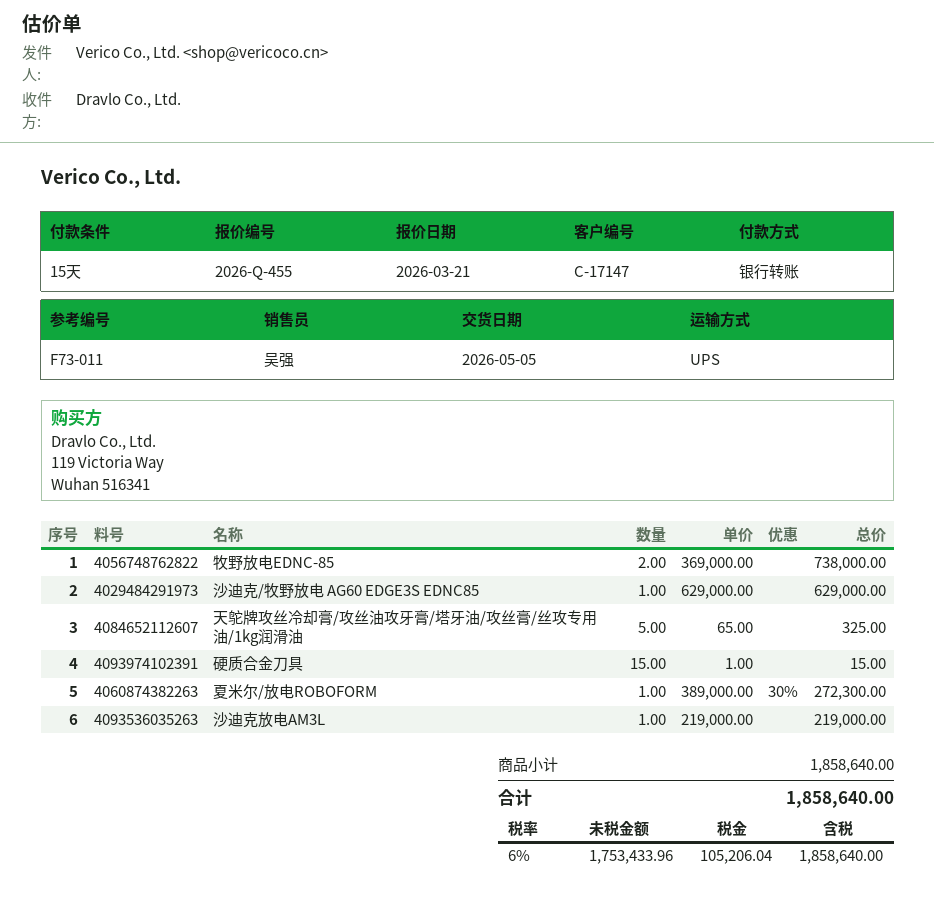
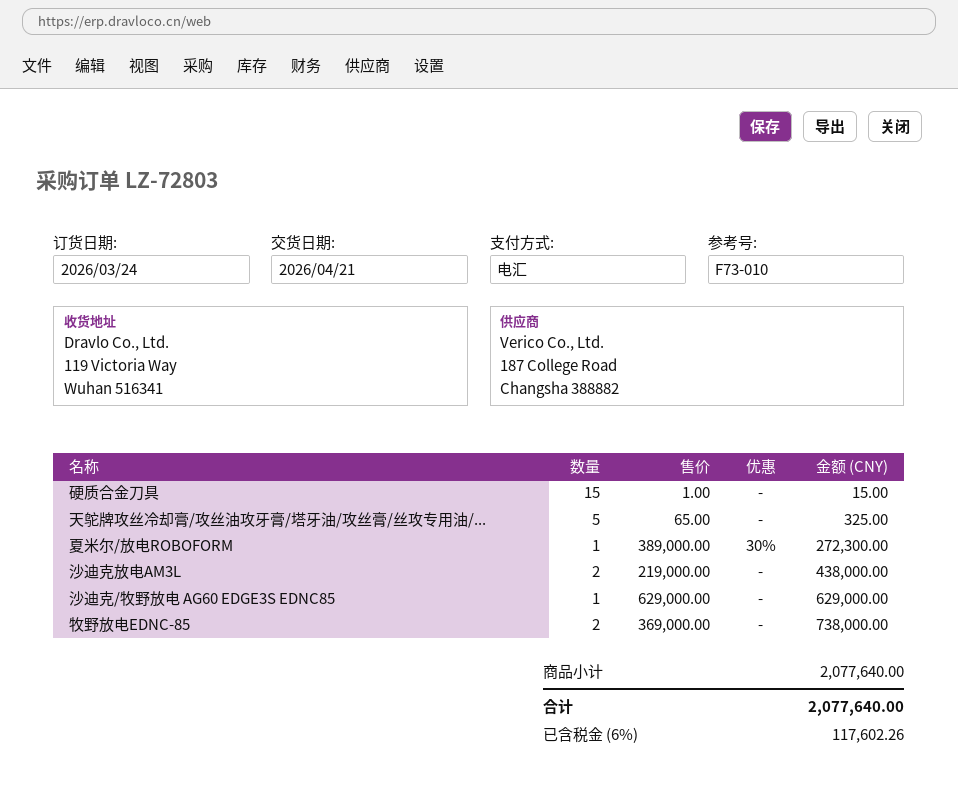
delivery date: 2026-05-05 -> 2026-04-21
reference: F73-011 -> F73-010
沙迪克放电AM3L: 1 x 219000.00 = 219000.00 -> 2 x 219000.00 = 438000.00
subtotal: 1858640.00 -> 2077640.00
tax: 6% = 105206.04 -> 6% = 117602.26
total: 1858640.00 -> 2077640.00

